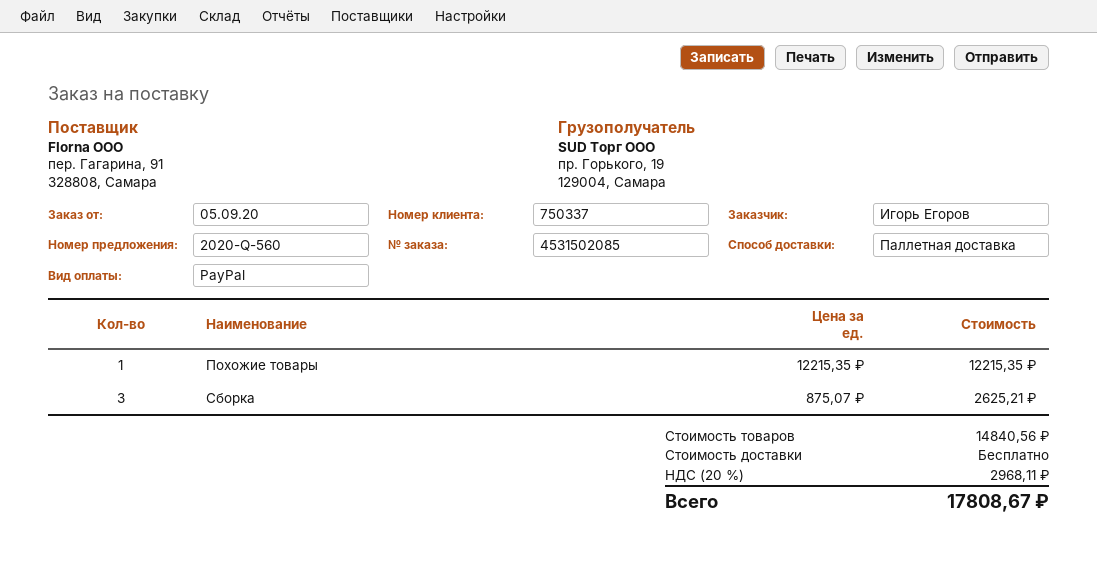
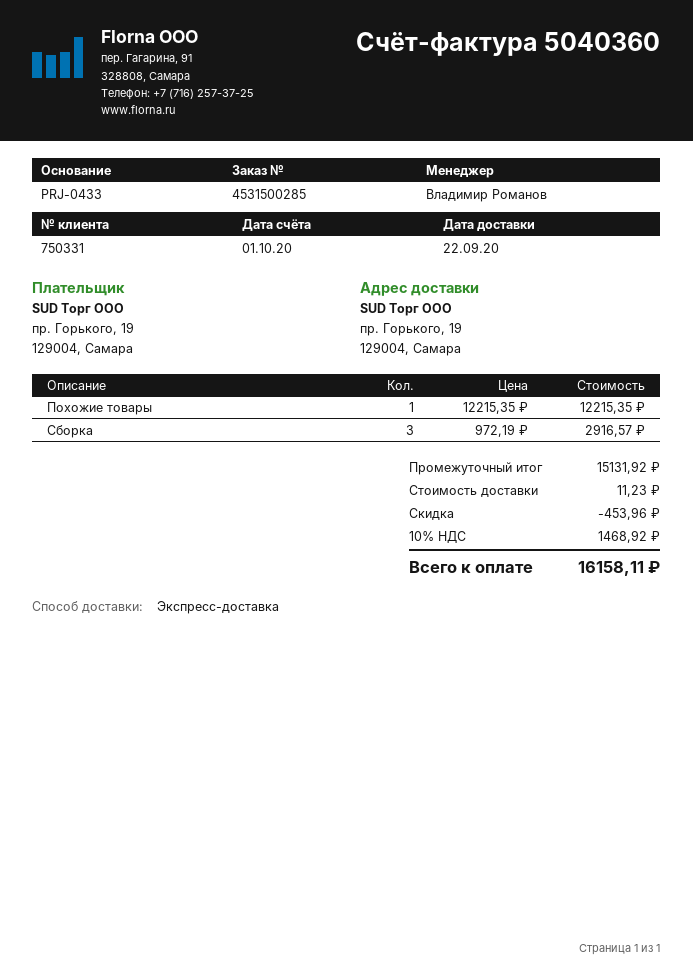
order number: 4531502085 -> 4531500285
customer number: 750337 -> 750331
shipping method: pallet freight -> express
Сборка: 3 x 875.07 = 2625.21 -> 3 x 972.19 = 2916.57
subtotal: 14840.56 -> 15131.92
discount: none -> 453.96
shipping: 0.00 -> 11.23
tax: 20% = 2968.11 -> 10% = 1468.92
total: 17808.67 -> 16158.11

